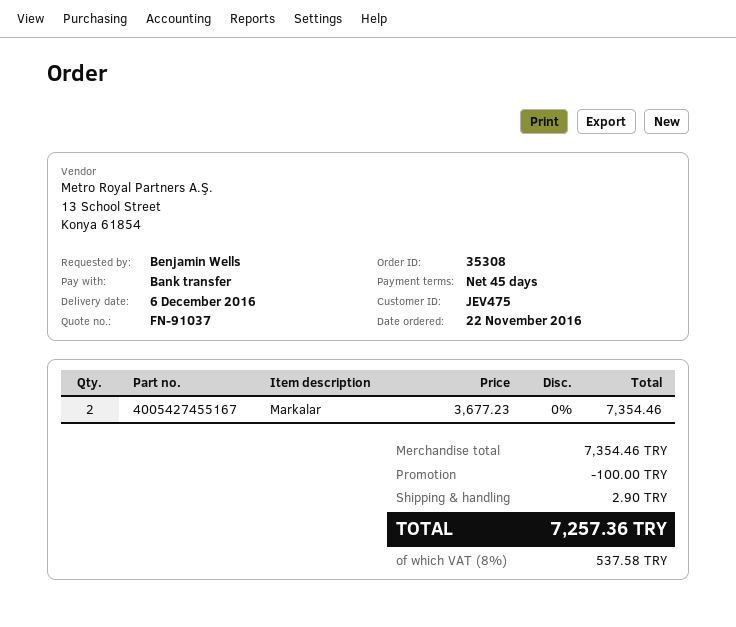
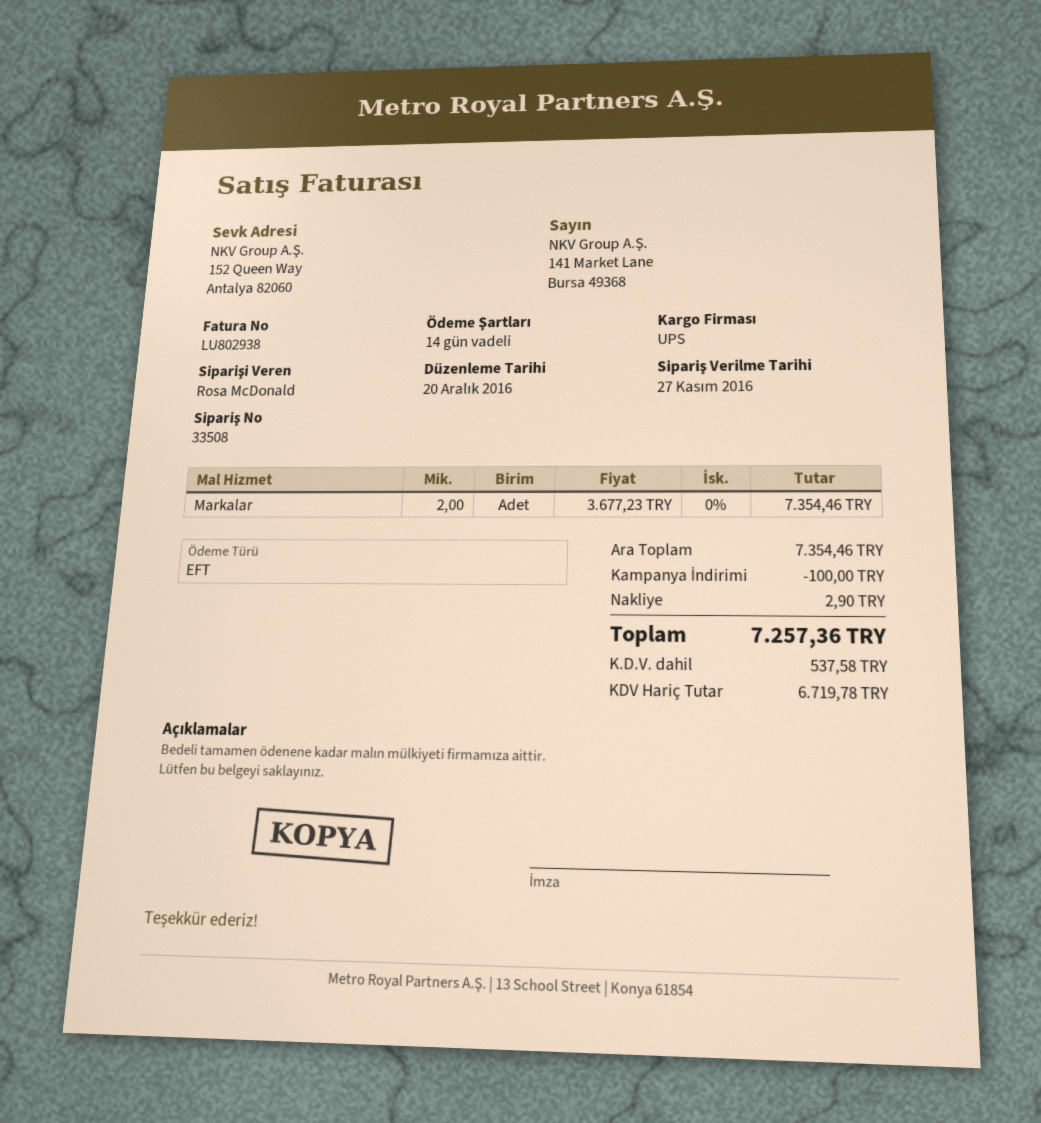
order number: 35308 -> 33508
order date: 2016-11-22 -> 2016-11-27
payment terms: 45 days -> 14 days
ordered by: Benjamin Wells -> Rosa McDonald

